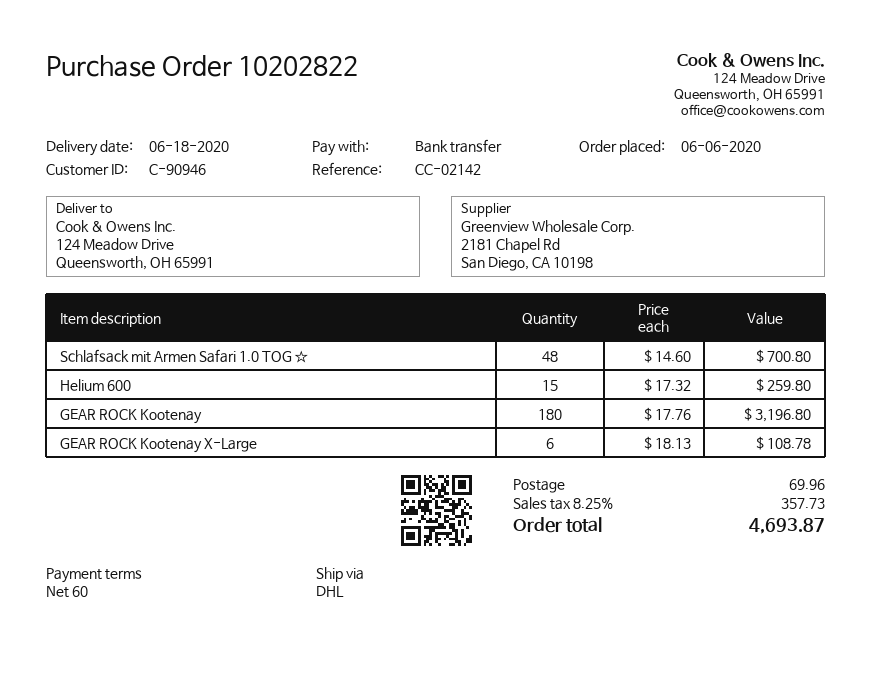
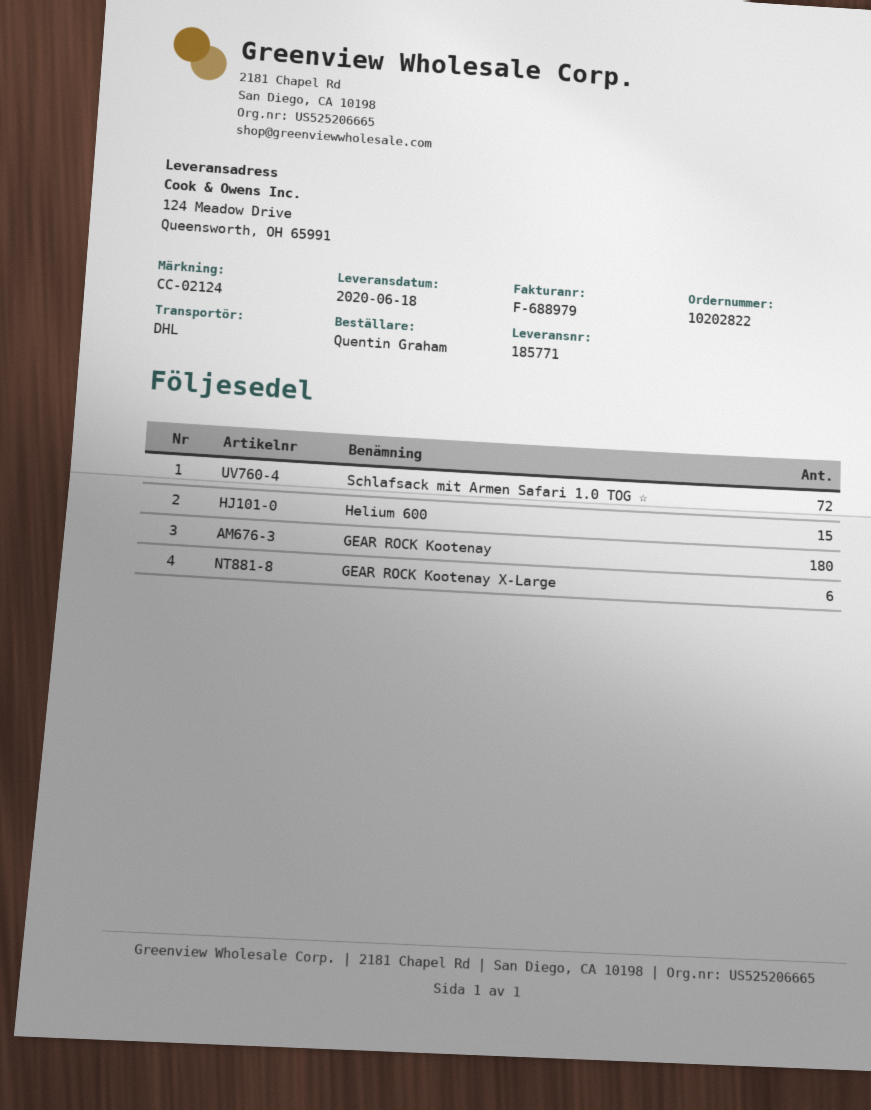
reference: CC-02142 -> CC-02124
Schlafsack mit Armen Safari 1.0 TOG ☆: 48 -> 72

